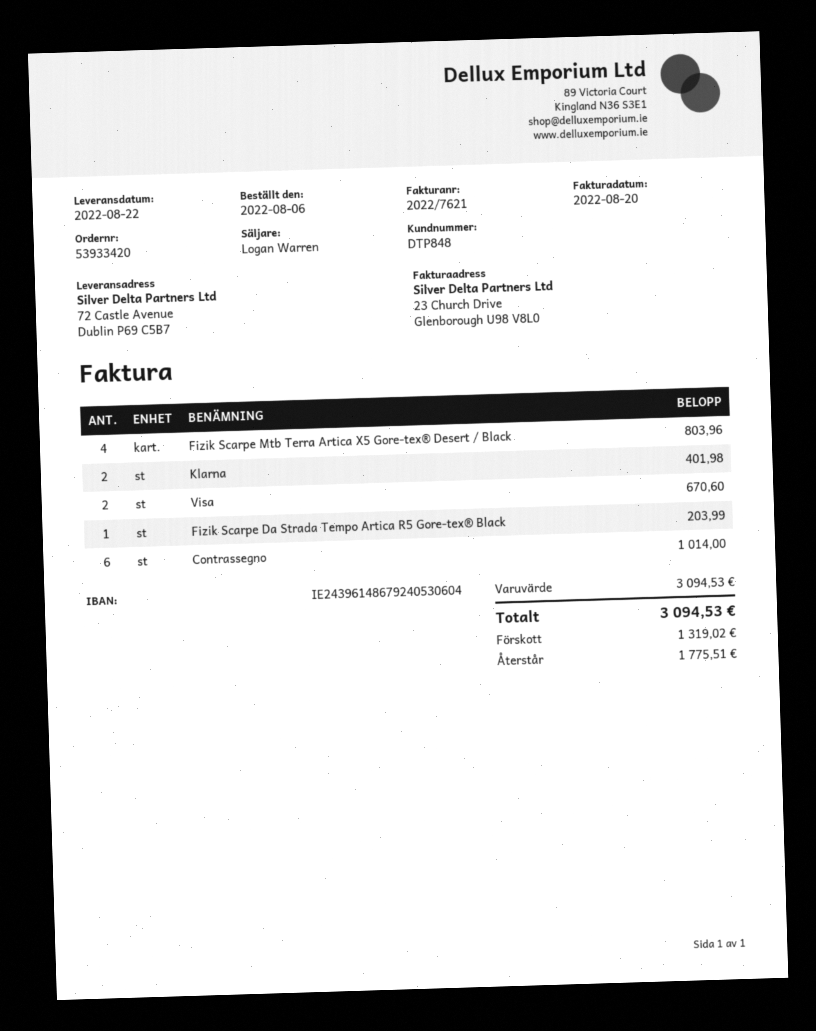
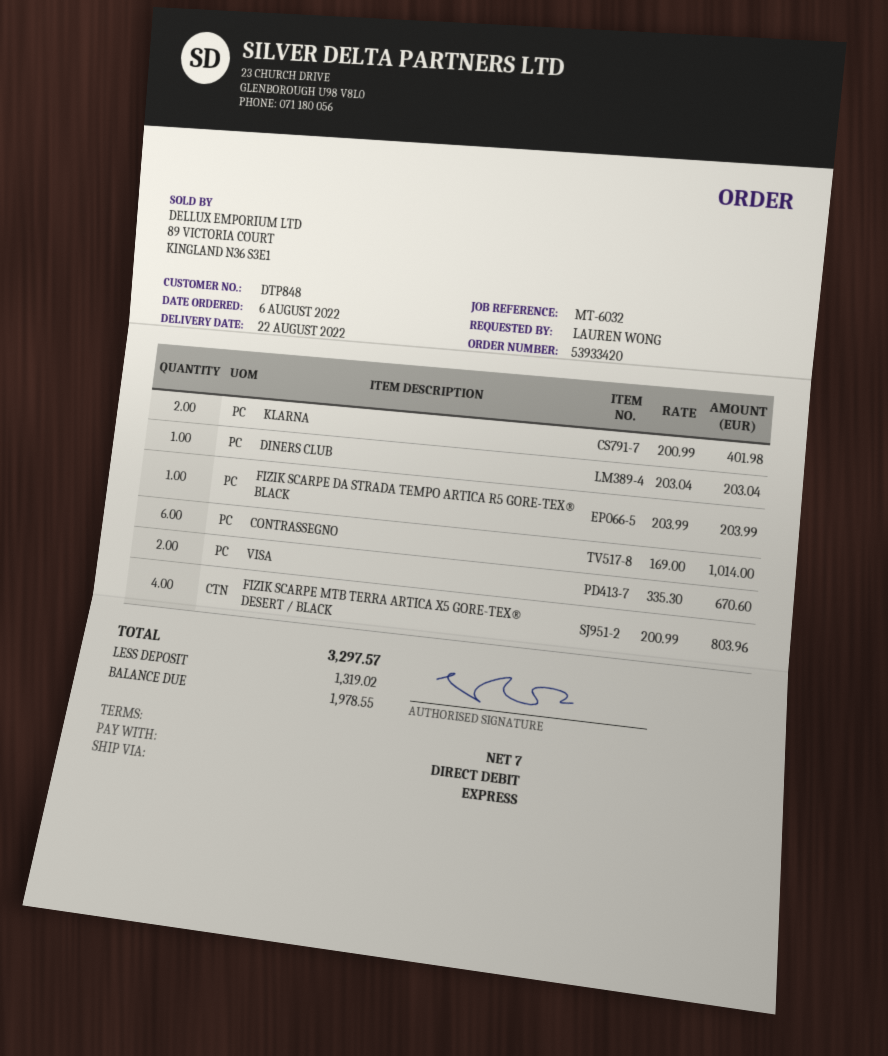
DINERS CLUB: none -> 1 for 203.04
total: 3094.53 -> 3297.57
balance: 1775.51 -> 1978.55

